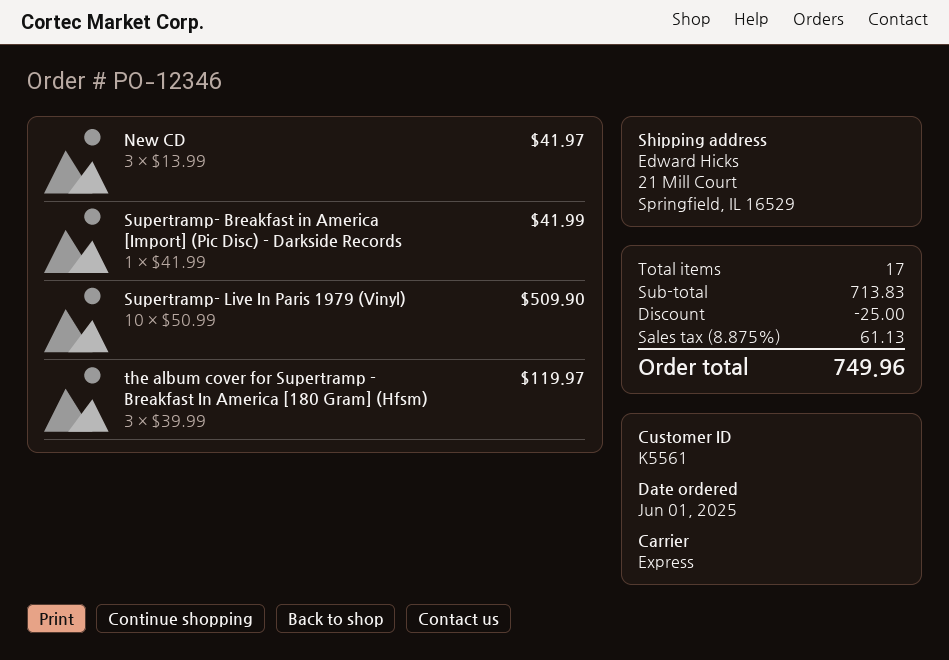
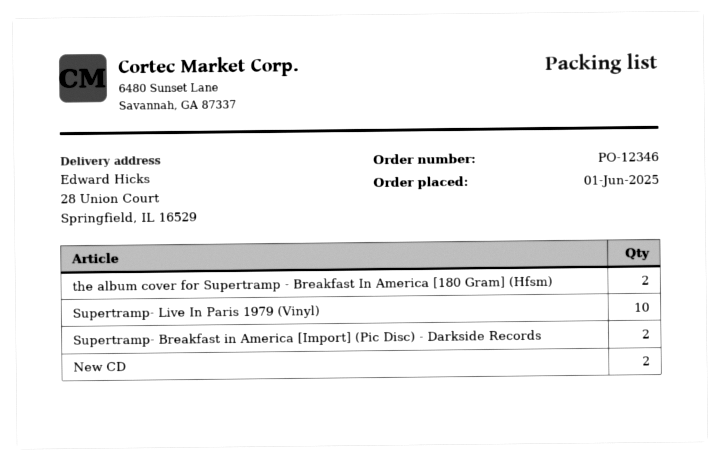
ship to: 21 Mill Court, Springfield, IL 16529 -> 28 Union Court, Springfield, IL 16529
New CD: 3 -> 2
Supertramp- Breakfast in America [Import] (Pic Disc) - Darkside Records: 1 -> 2
the album cover for Supertramp - Breakfast In America [180 Gram] (Hfsm): 3 -> 2

